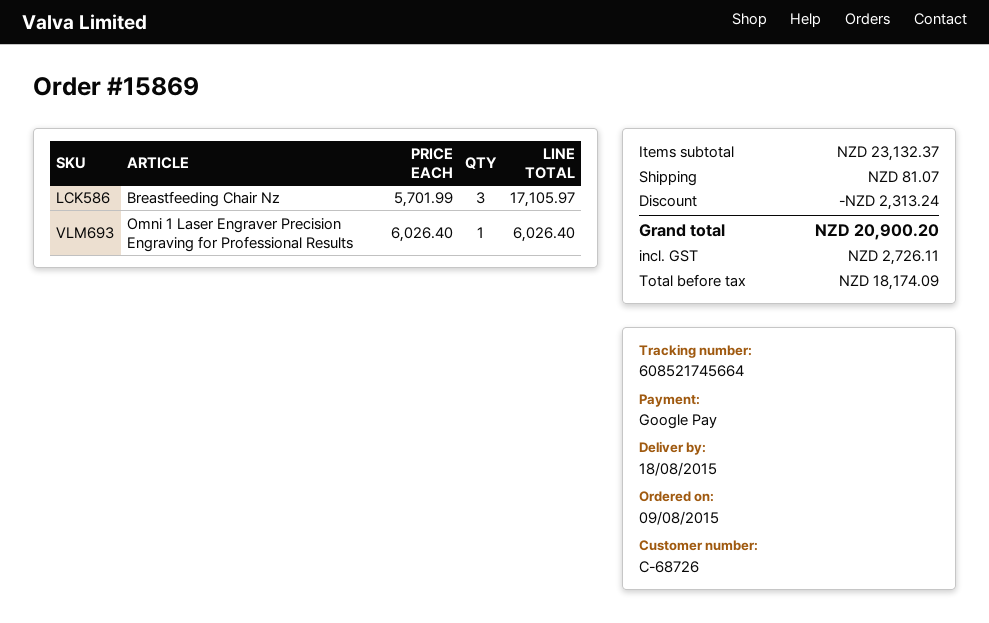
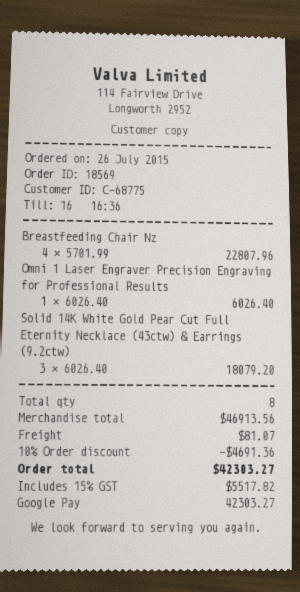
order number: 15869 -> 18569
order date: 2015-08-09 -> 2015-07-26
customer number: C-68726 -> C-68775
Breastfeeding Chair Nz: 3 x 5701.99 = 17105.97 -> 4 x 5701.99 = 22807.96
Solid 14K White Gold Pear Cut Full Eternity Necklace (43ctw) & Earrings (9.2ctw): none -> 3 x 6026.40 = 18079.20
subtotal: 23132.37 -> 46913.56
discount: 2313.24 -> 4691.36
tax: 2726.11 -> 5517.82
total: 20900.20 -> 42303.27

